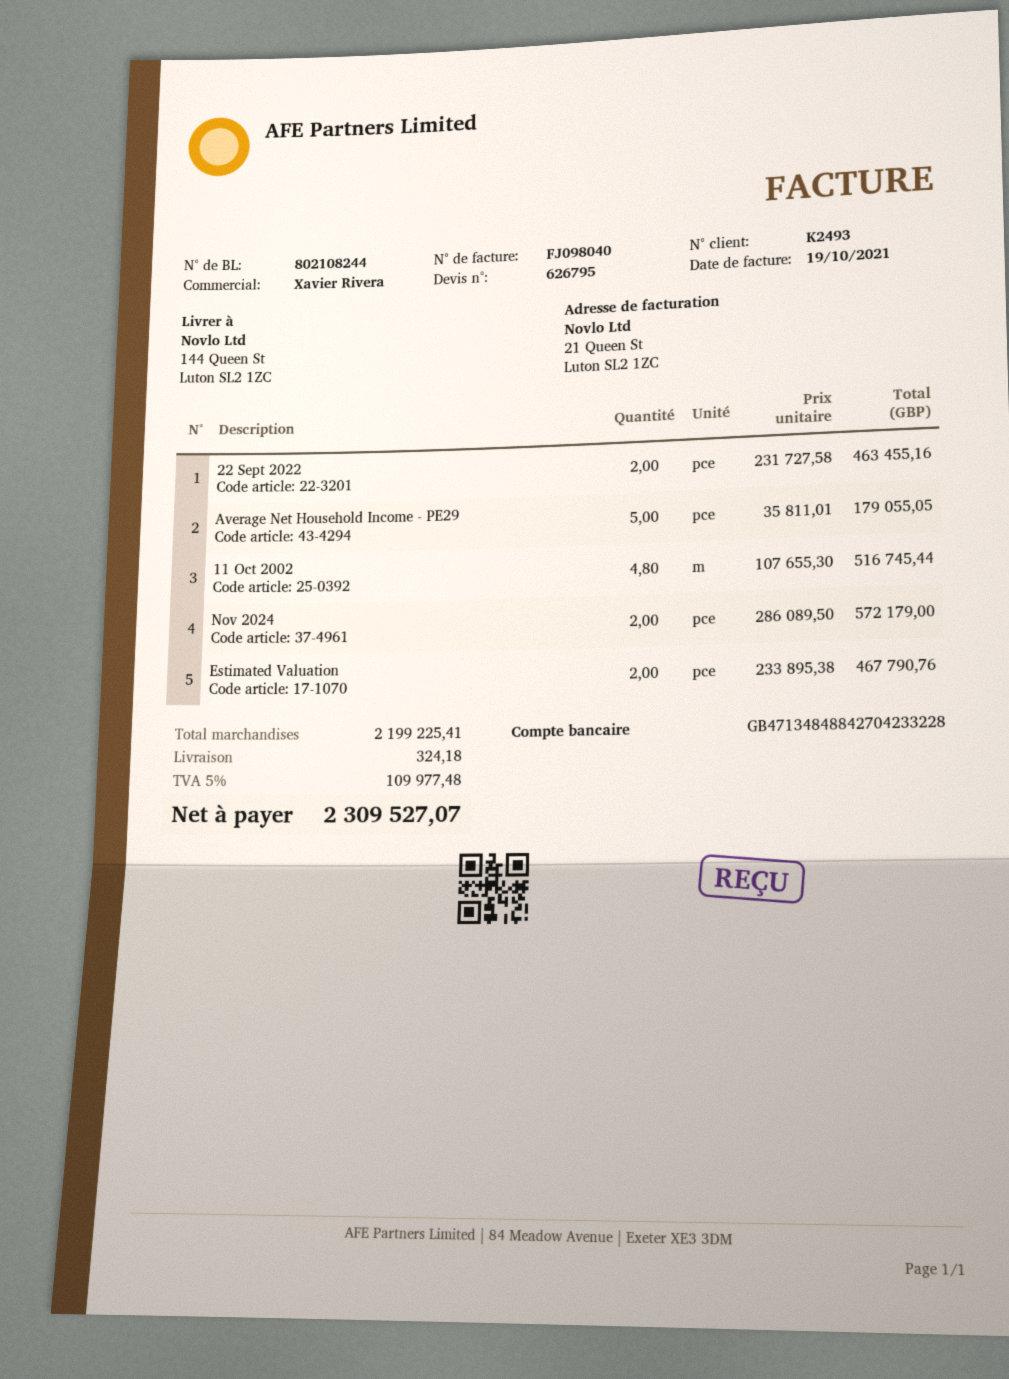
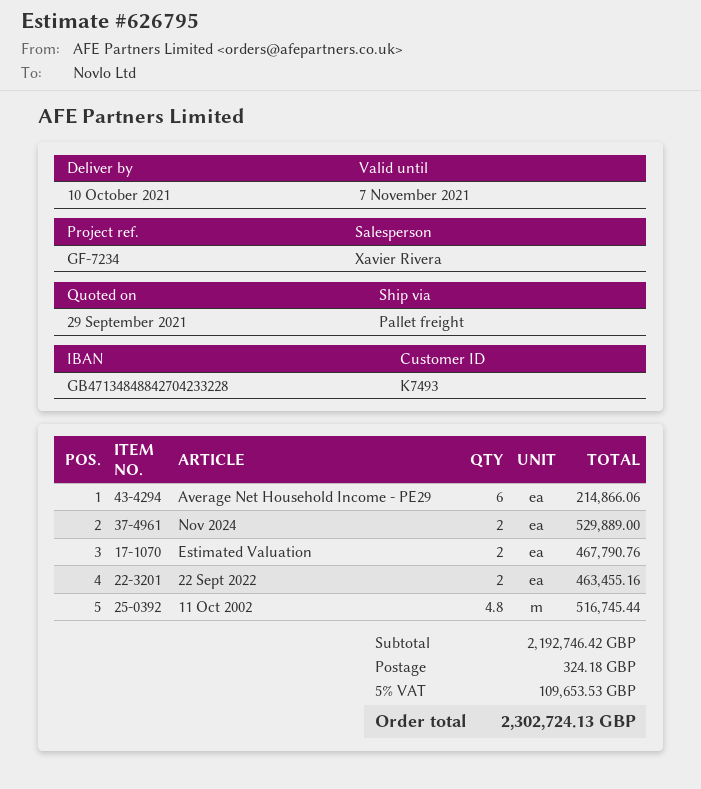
customer number: K2493 -> K7493
Average Net Household Income - PE29: 5 for 179055.05 -> 6 for 214866.06
Nov 2024: 2 for 572179.00 -> 2 for 529889.00
subtotal: 2199225.41 -> 2192746.42
tax: 5% = 109977.48 -> 5% = 109653.53
total: 2309527.07 -> 2302724.13

